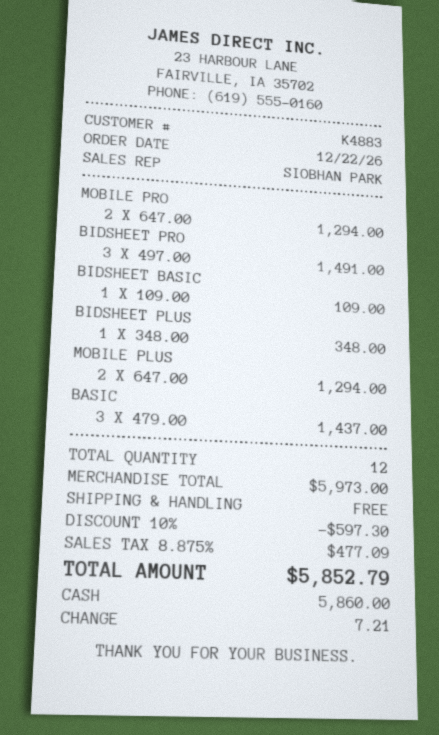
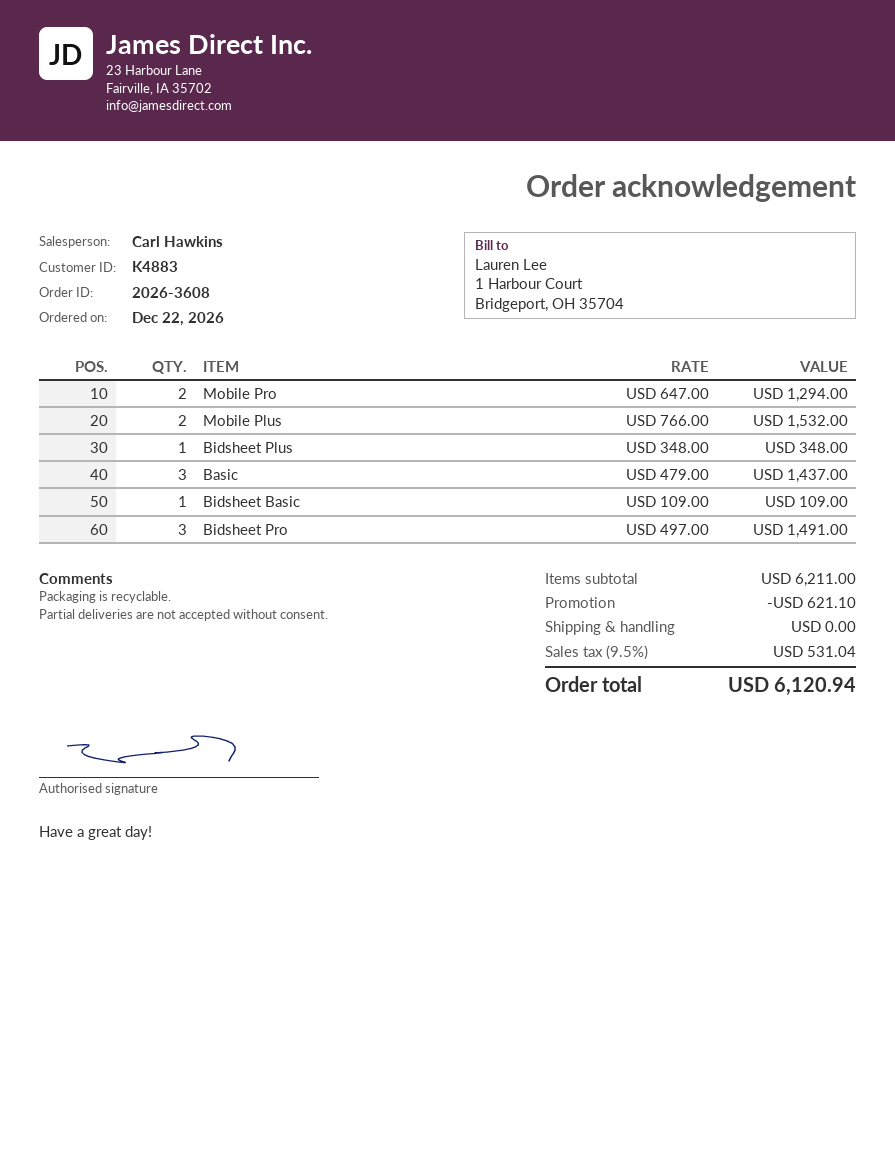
sales rep: SIOBHAN PARK -> Carl Hawkins
MOBILE PLUS: 2 x 647.00 = 1294.00 -> 2 x 766.00 = 1532.00
subtotal: 5973.00 -> 6211.00
discount: 597.30 -> 621.10
tax: 8.875% = 477.09 -> 9.5% = 531.04
total: 5852.79 -> 6120.94

